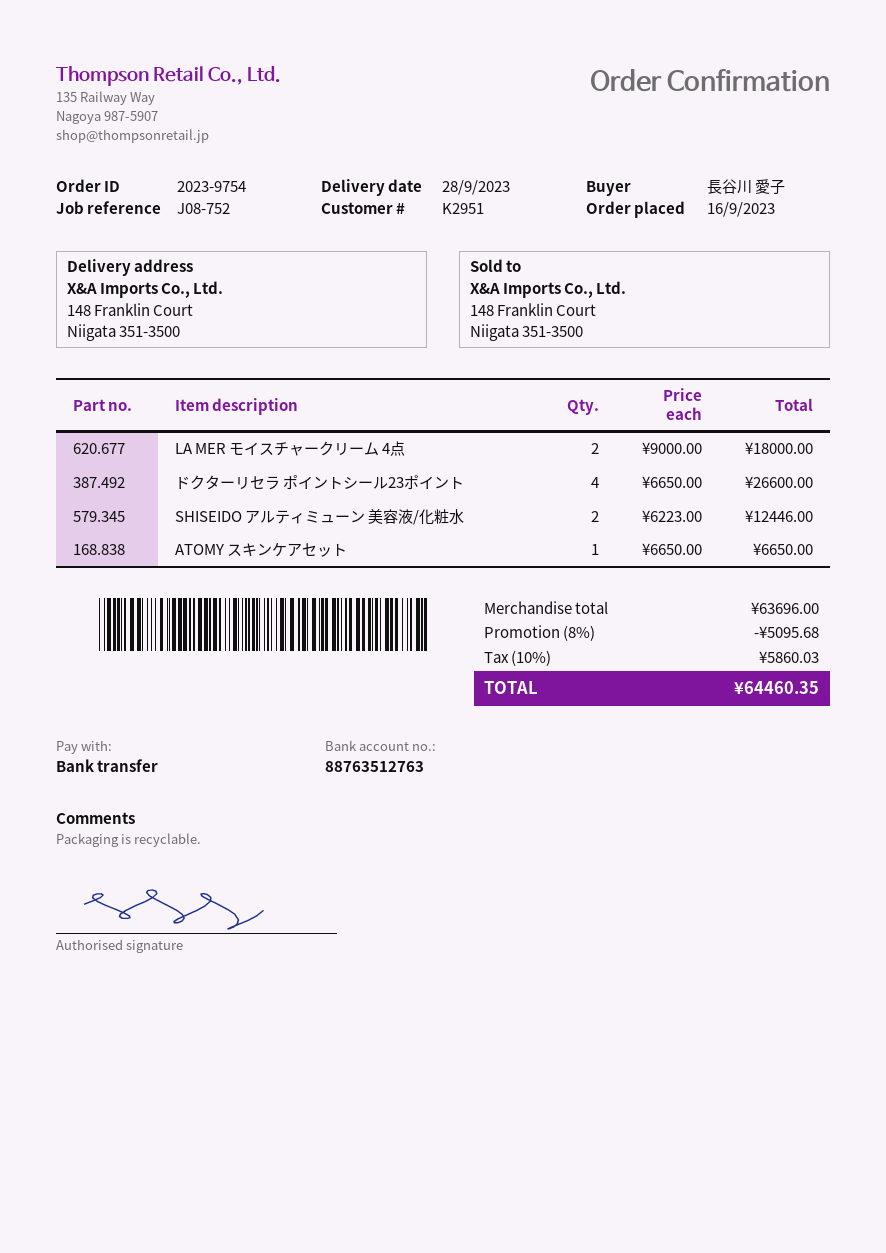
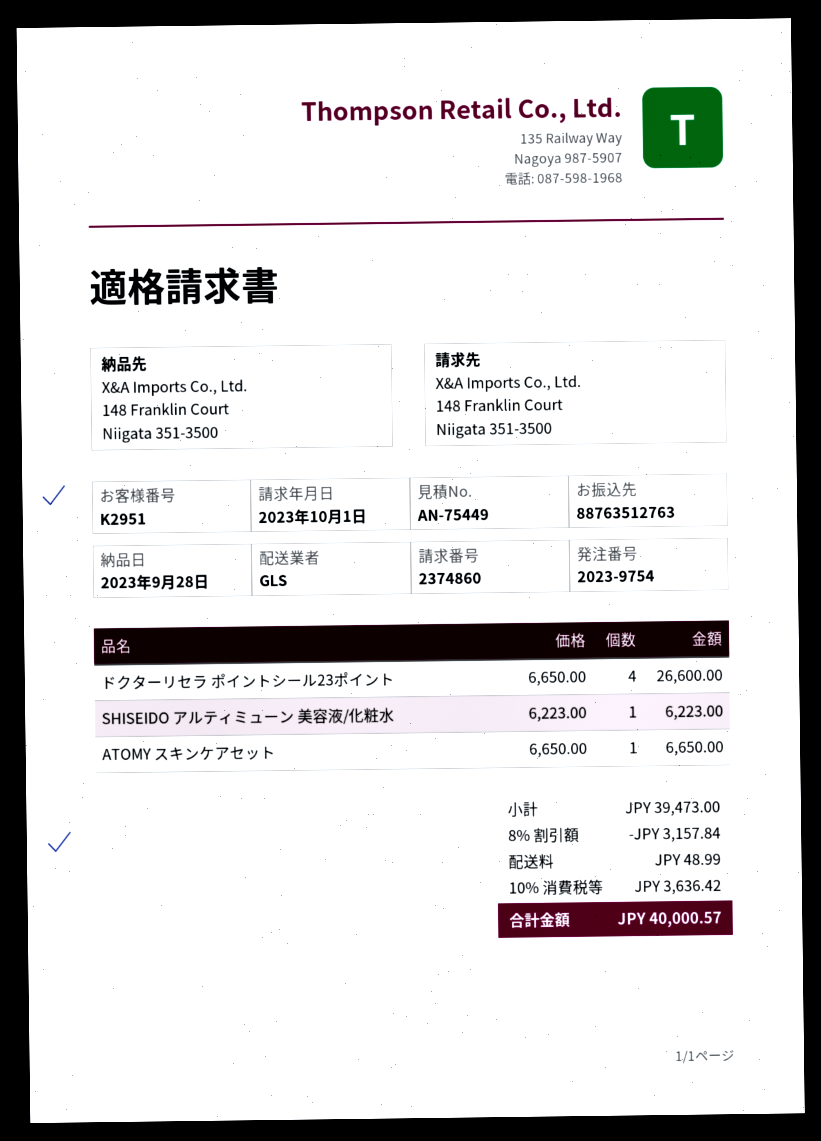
LA MER モイスチャークリーム 4点: 2 x 9000.00 = 18000.00 -> none
SHISEIDO アルティミューン 美容液/化粧水: 2 x 6223.00 = 12446.00 -> 1 x 6223.00 = 6223.00
subtotal: 63696.00 -> 39473.00
discount: 8% = 5095.68 -> 8% = 3157.84
shipping: none -> 48.99
tax: 10% = 5860.03 -> 10% = 3636.42
total: 64460.35 -> 40000.57

